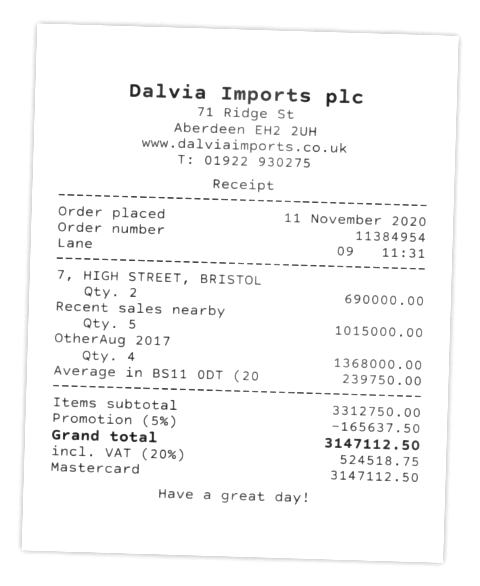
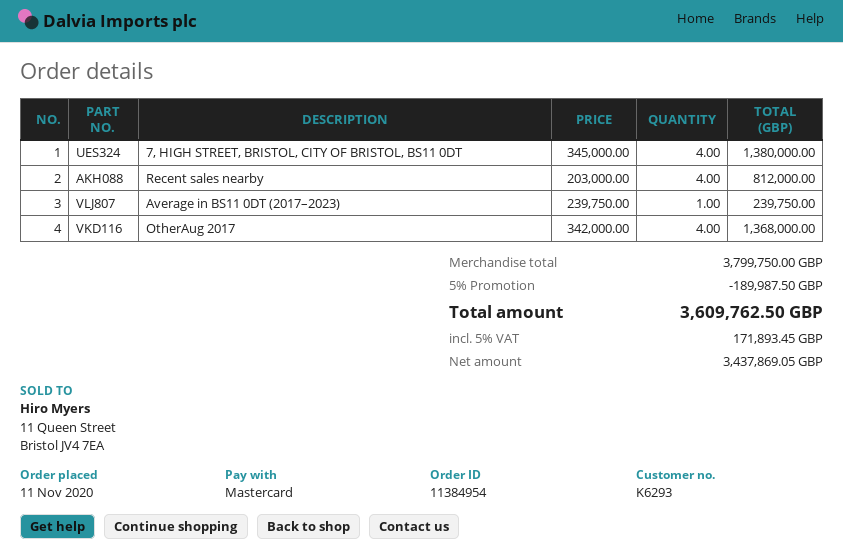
7, HIGH STREET, BRISTOL: 2 for 690000.00 -> 4 for 1380000.00
Recent sales nearby: 5 for 1015000.00 -> 4 for 812000.00
subtotal: 3312750.00 -> 3799750.00
discount: 5% = 165637.50 -> 5% = 189987.50
tax: 20% = 524518.75 -> 5% = 171893.45
total: 3147112.50 -> 3609762.50

